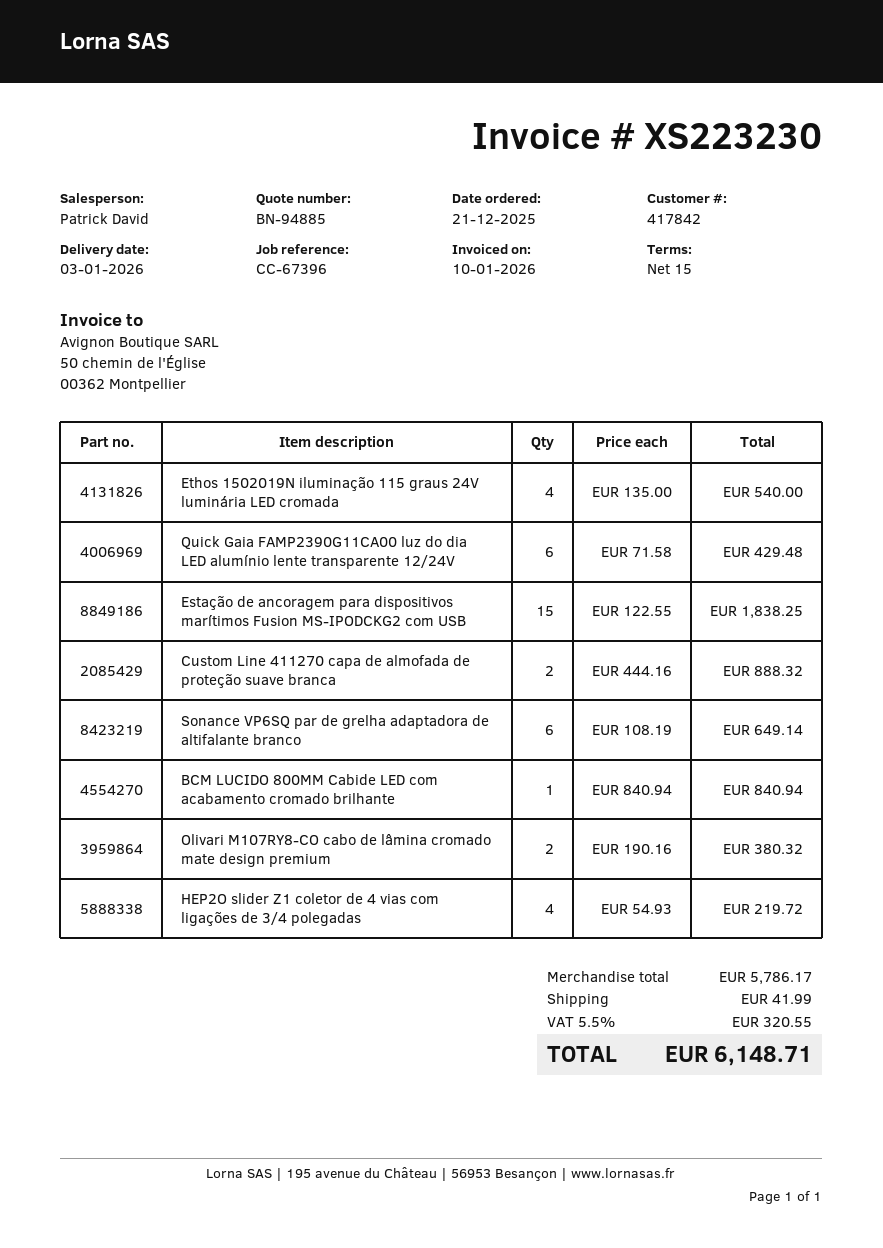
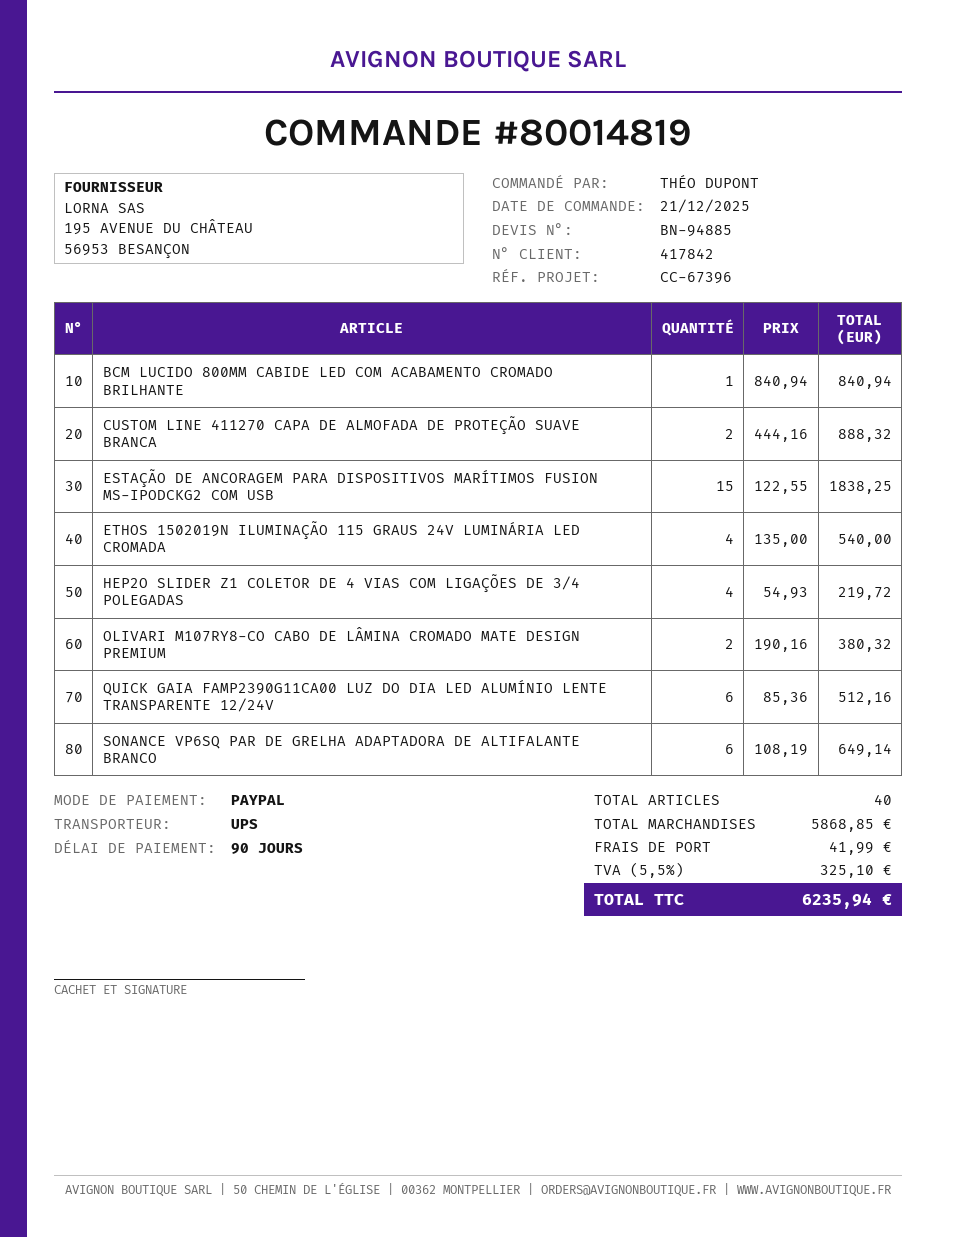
payment terms: 15 days -> 90 days
Quick Gaia FAMP2390G11CA00 luz do dia LED alumínio lente transparente 12/24V: 6 x 71.58 = 429.48 -> 6 x 85.36 = 512.16
subtotal: 5786.17 -> 5868.85
tax: 5.5% = 320.55 -> 5.5% = 325.10
total: 6148.71 -> 6235.94

